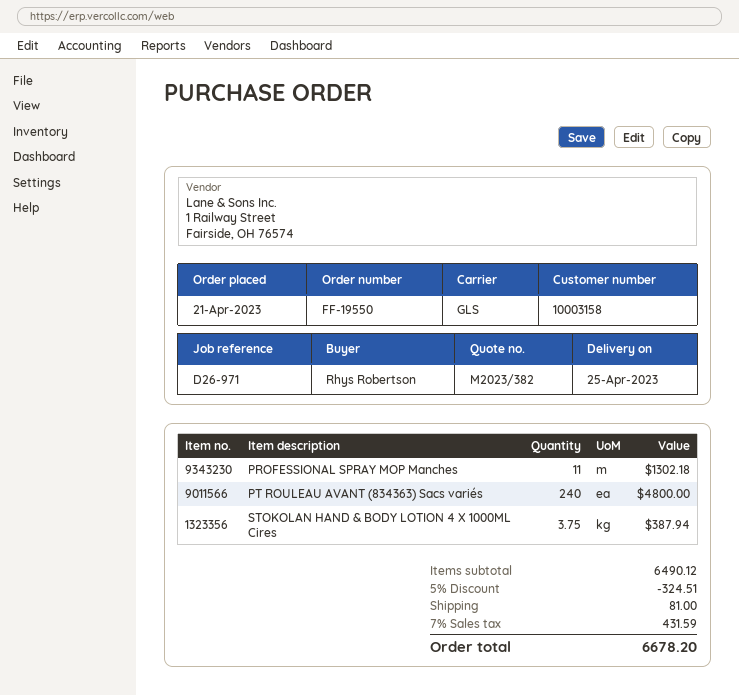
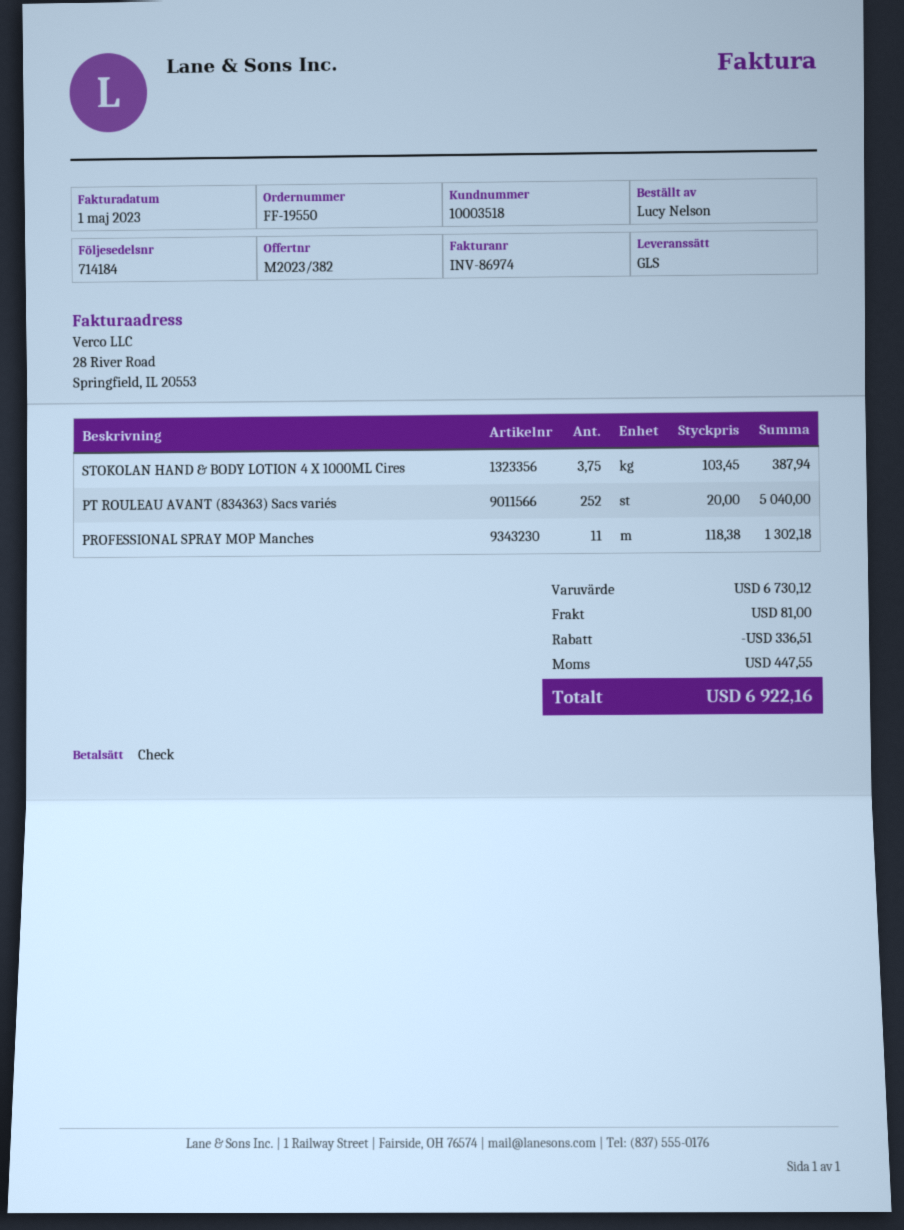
customer number: 10003158 -> 10003518
ordered by: Rhys Robertson -> Lucy Nelson
PT ROULEAU AVANT (834363) Sacs variés: 240 for 4800.00 -> 252 for 5040.00
subtotal: 6490.12 -> 6730.12
discount: 324.51 -> 336.51
tax: 431.59 -> 447.55
total: 6678.20 -> 6922.16

